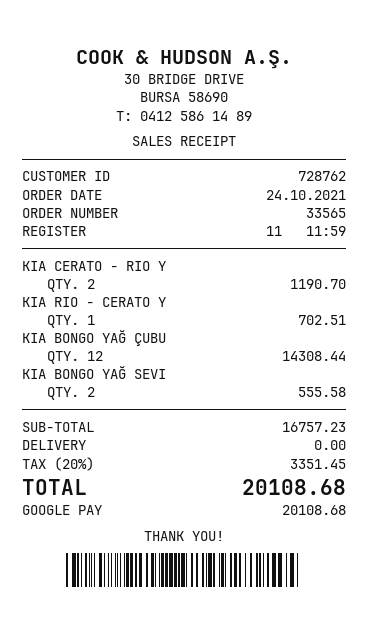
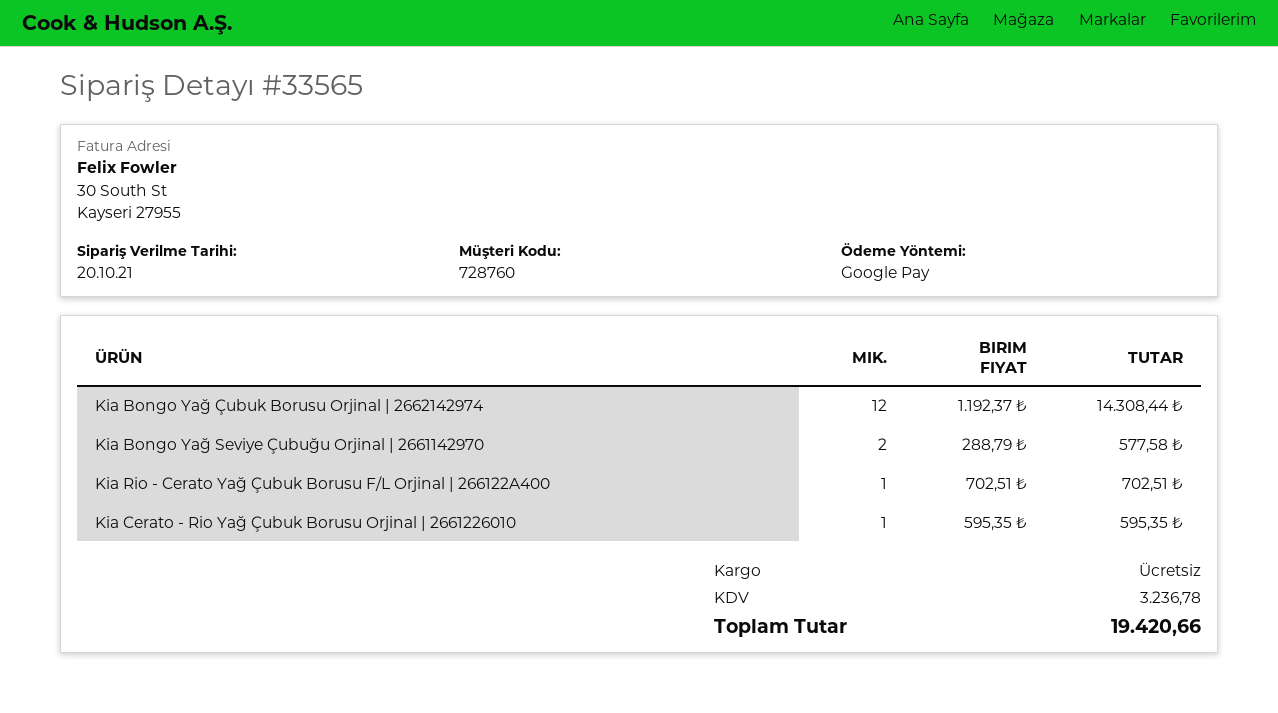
order date: 2021-10-24 -> 2021-10-20
customer number: 728762 -> 728760
KIA CERATO - RIO Y: 2 for 1190.70 -> 1 for 595.35
KIA BONGO YAĞ SEVI: 2 for 555.58 -> 2 for 577.58
tax: 3351.45 -> 3236.78
total: 20108.68 -> 19420.66

